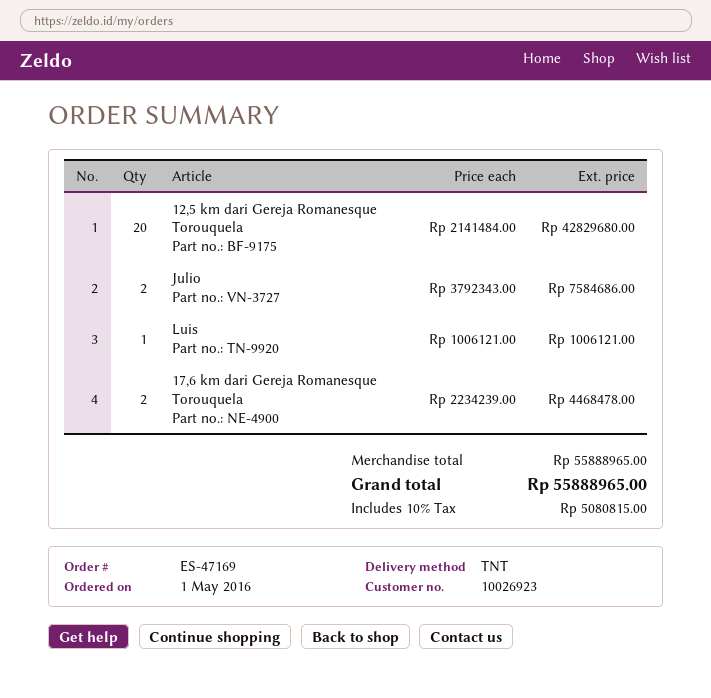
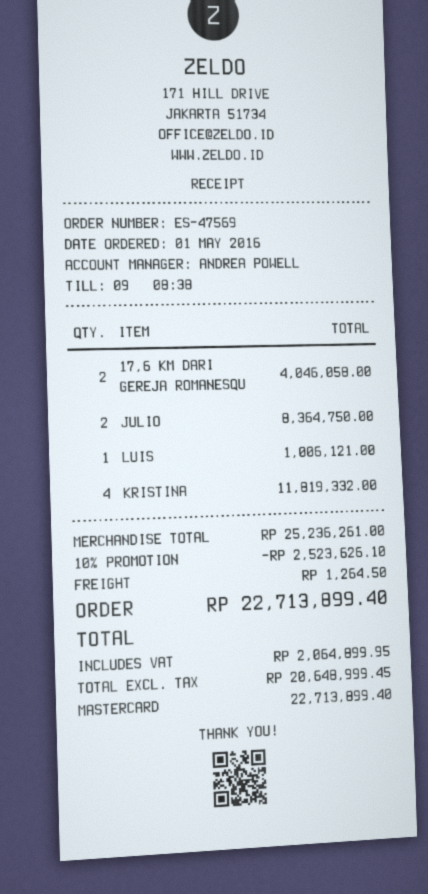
order number: ES-47169 -> ES-47569
12,5 km dari Gereja Romanesque Torouquela: 20 for 42829680.00 -> none
Julio: 2 for 7584686.00 -> 2 for 8364750.00
17,6 km dari Gereja Romanesque Torouquela: 2 for 4468478.00 -> 2 for 4046058.00
KRISTINA: none -> 4 for 11819332.00
subtotal: 55888965.00 -> 25236261.00
discount: none -> 10% = 2523626.10
shipping: none -> 1264.50
tax: 5080815.00 -> 2064899.95
total: 55888965.00 -> 22713899.40

